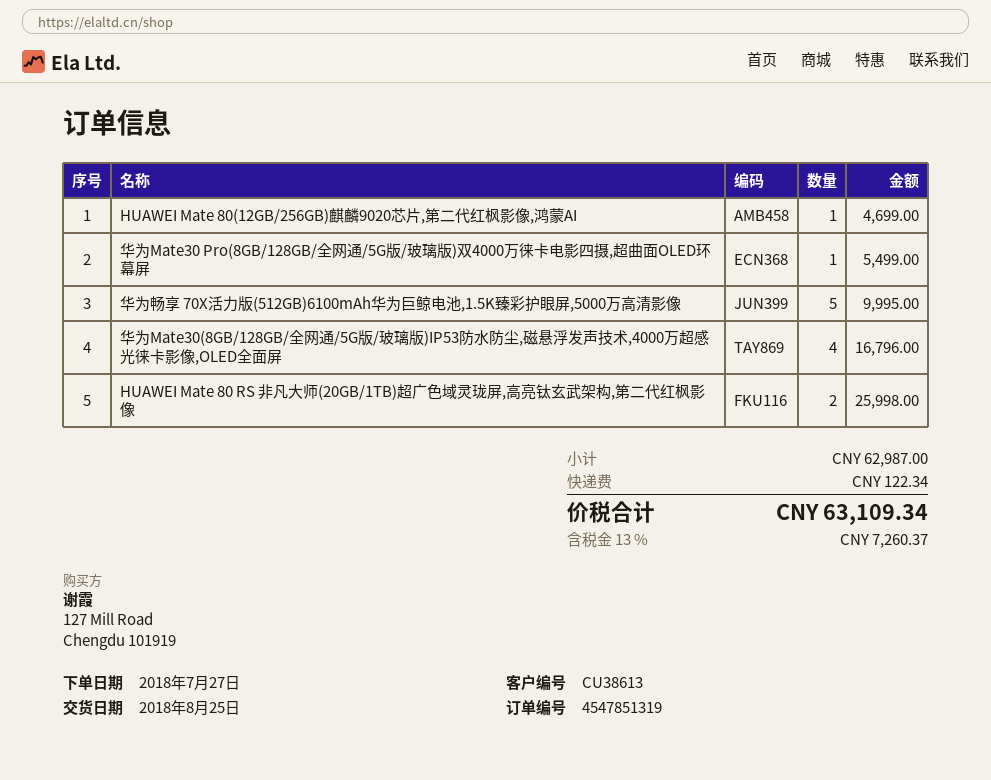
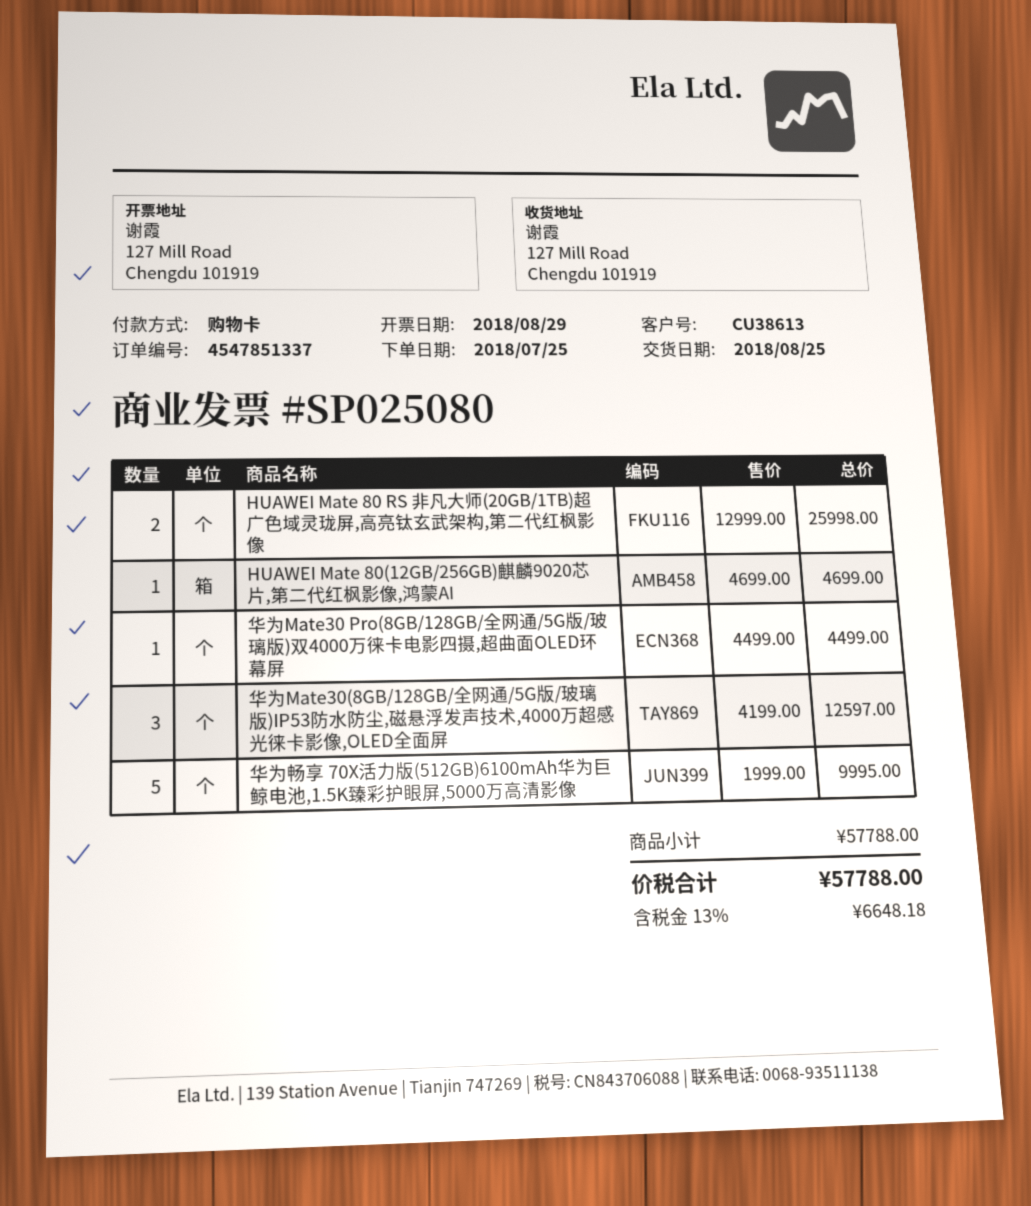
order number: 4547851319 -> 4547851337
order date: 2018-07-27 -> 2018-07-25
华为Mate30 Pro(8GB/128GB/全网通/5G版/玻璃版)双4000万徕卡电影四摄,超曲面OLED环幕屏: 1 for 5499.00 -> 1 for 4499.00
华为Mate30(8GB/128GB/全网通/5G版/玻璃版)IP53防水防尘,磁悬浮发声技术,4000万超感光徕卡影像,OLED全面屏: 4 for 16796.00 -> 3 for 12597.00
subtotal: 62987.00 -> 57788.00
shipping: 122.34 -> none
tax: 13% = 7260.37 -> 13% = 6648.18
total: 63109.34 -> 57788.00

